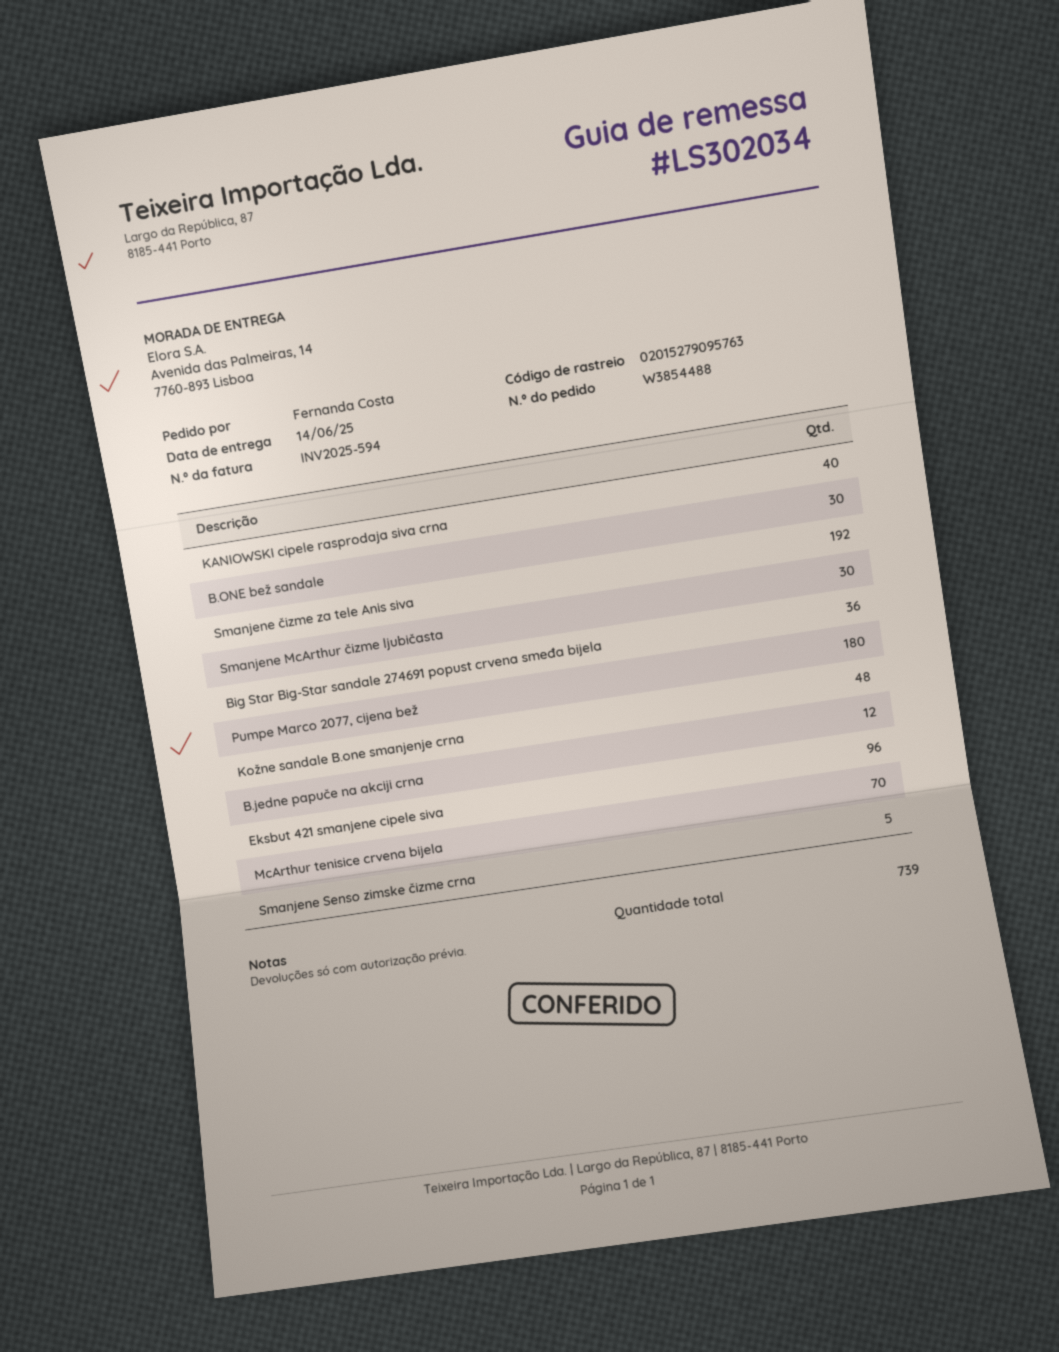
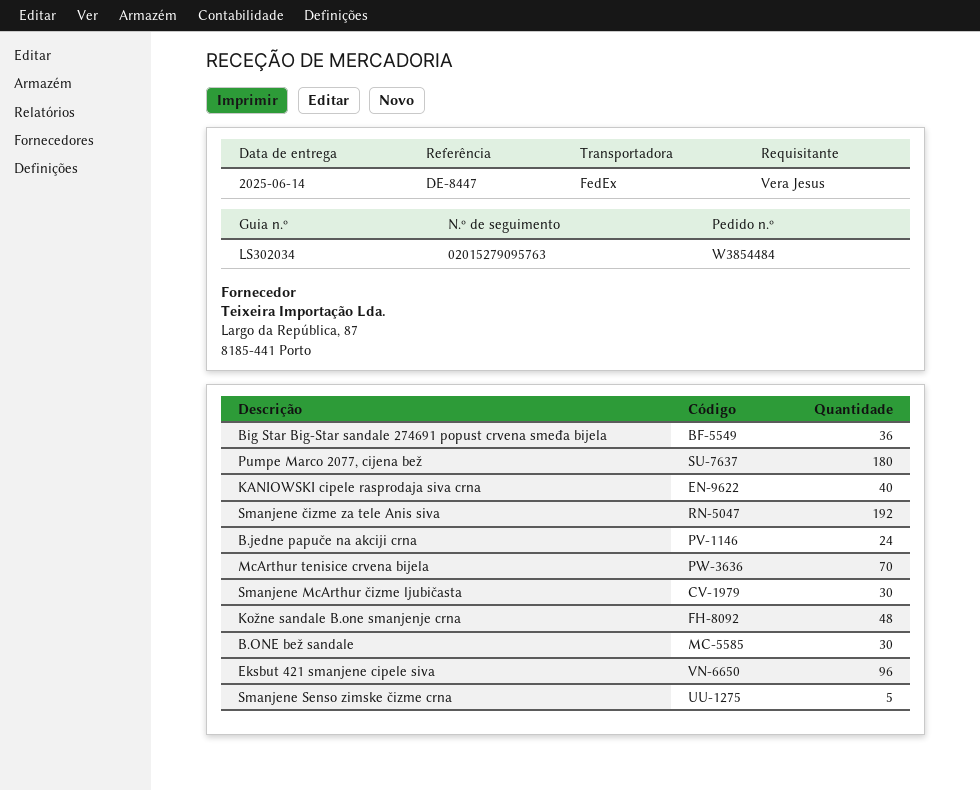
order number: W3854488 -> W3854484
ordered by: Fernanda Costa -> Vera Jesus
B.jedne papuče na akciji crna: 12 -> 24

